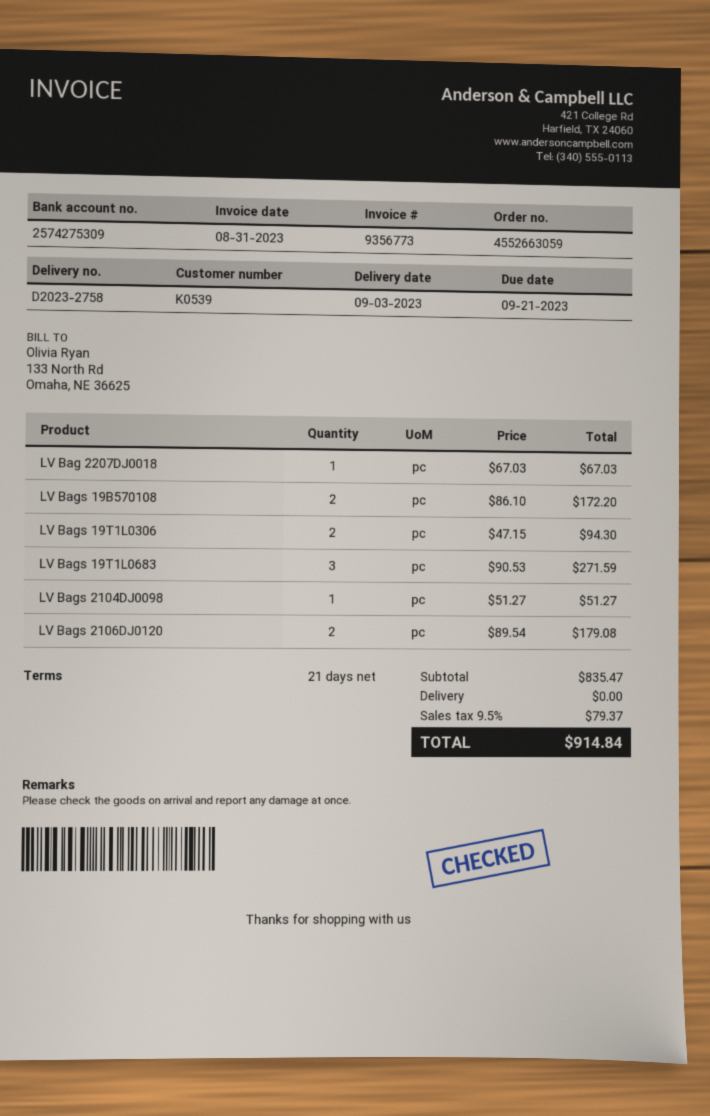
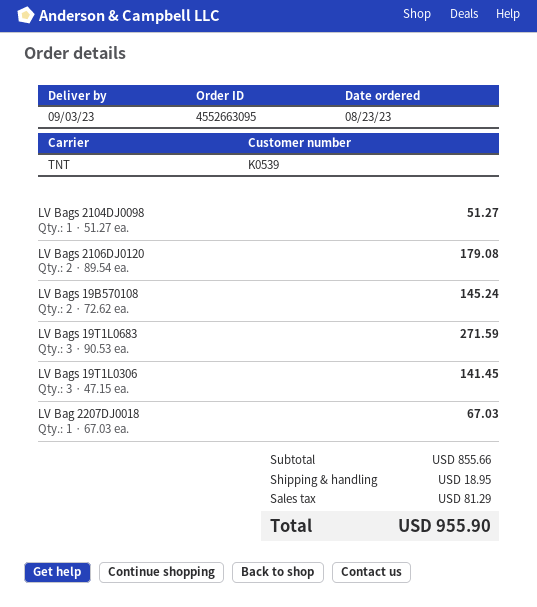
order number: 4552663059 -> 4552663095
LV Bags 19B570108: 2 x 86.10 = 172.20 -> 2 x 72.62 = 145.24
LV Bags 19T1L0306: 2 x 47.15 = 94.30 -> 3 x 47.15 = 141.45
subtotal: 835.47 -> 855.66
shipping: 0.00 -> 18.95
tax: 79.37 -> 81.29
total: 914.84 -> 955.90

